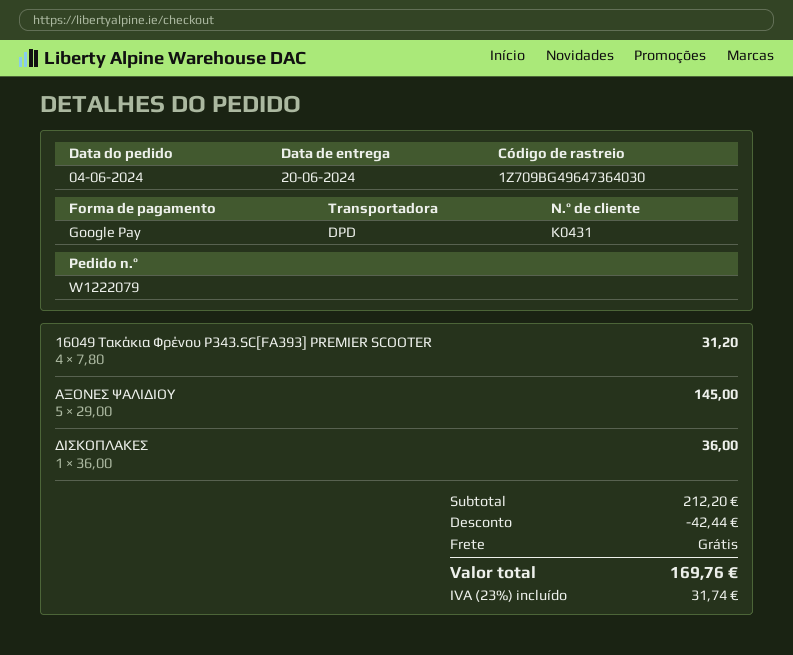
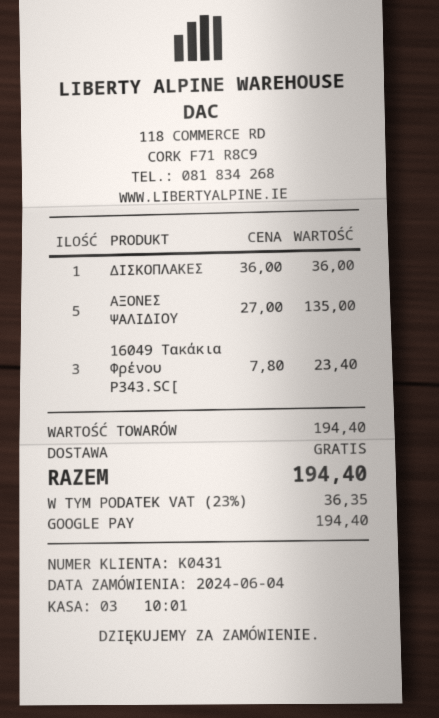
16049 Τακάκια Φρένου P343.SC[FA393] PREMIER SCOOTER: 4 x 7.80 = 31.20 -> 3 x 7.80 = 23.40
ΑΞΟΝΕΣ ΨΑΛΙΔΙΟΥ: 5 x 29.00 = 145.00 -> 5 x 27.00 = 135.00
subtotal: 212.20 -> 194.40
discount: 42.44 -> none
tax: 23% = 31.74 -> 23% = 36.35
total: 169.76 -> 194.40

